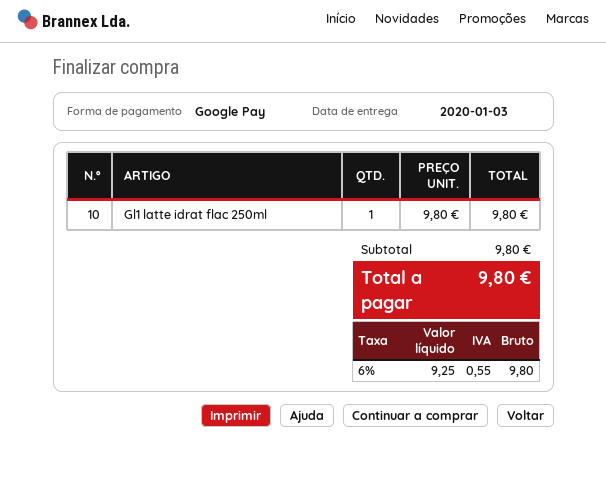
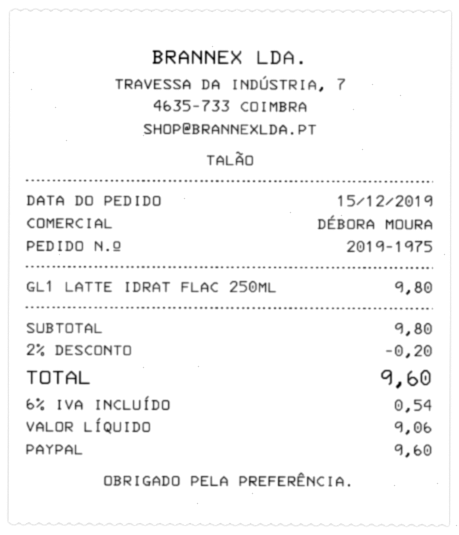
payment method: Google Pay -> PayPal
discount: none -> 2% = 0.20
net: 9.25 -> 9.06
tax: 6% = 0.55 -> 6% = 0.54
total: 9.80 -> 9.60

